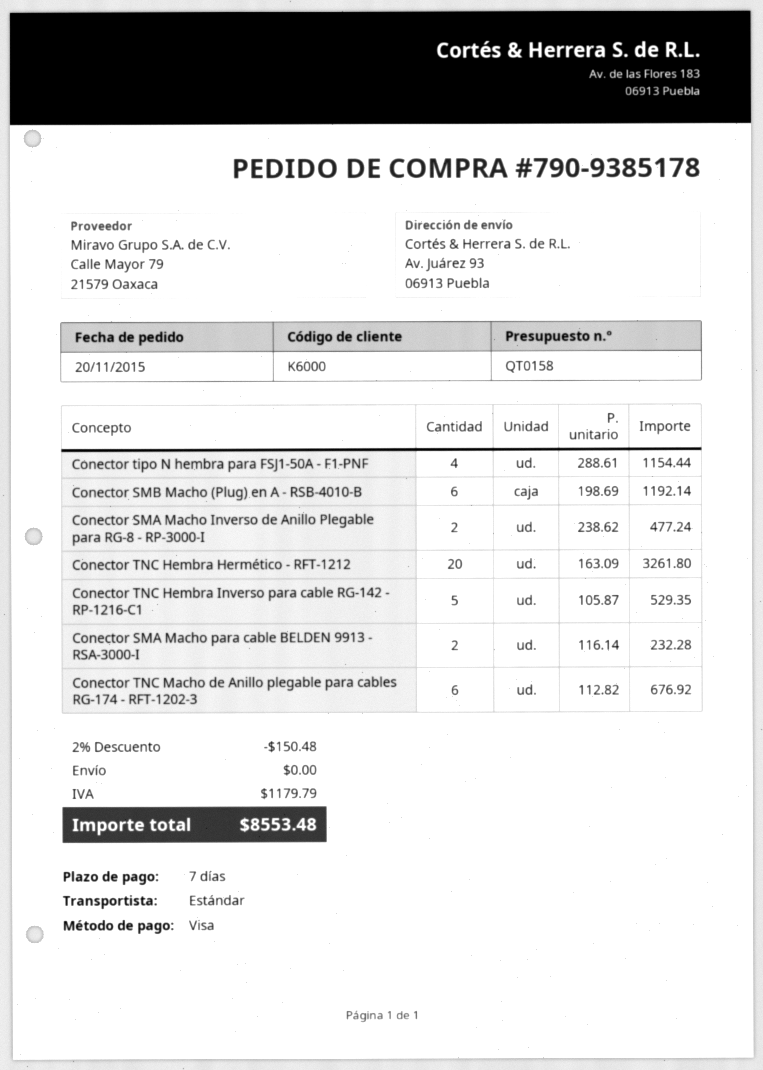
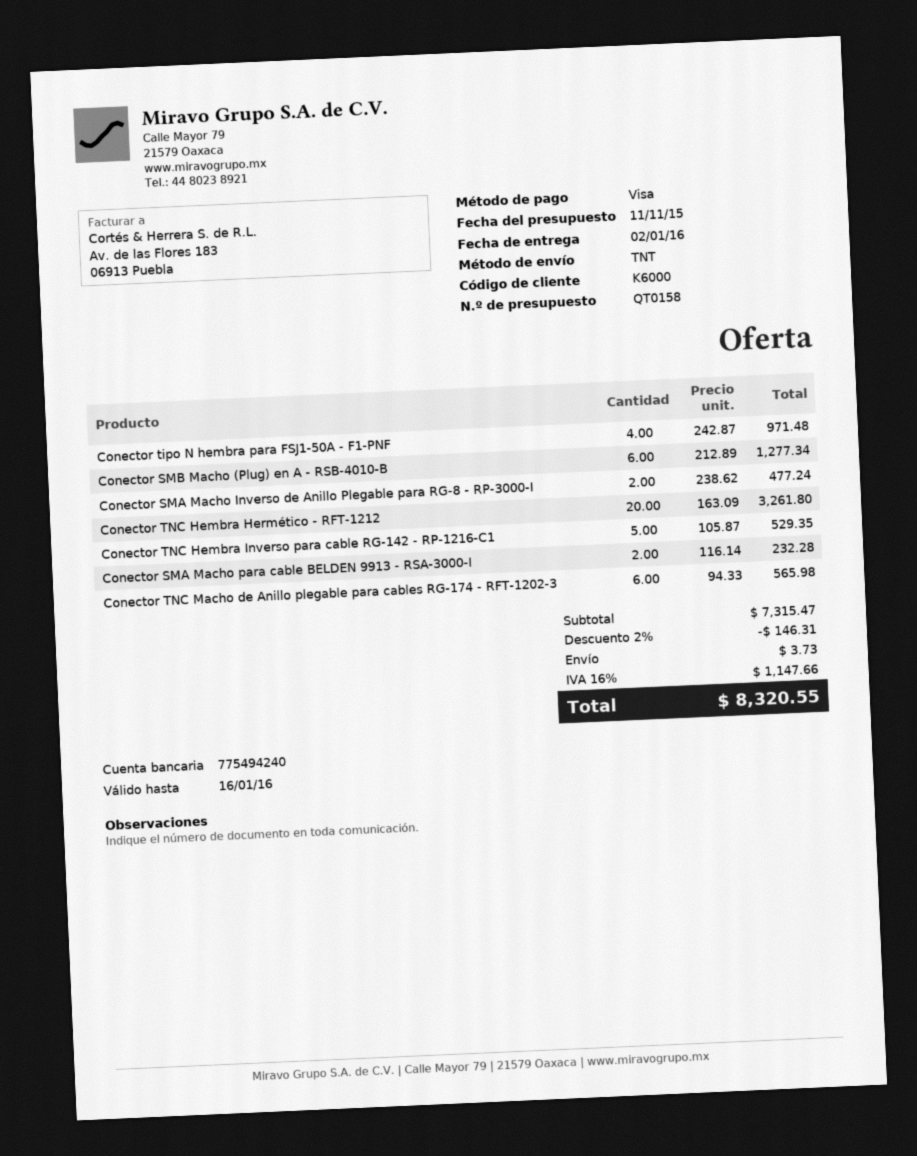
shipping method: standard -> TNT
Conector tipo N hembra para FSJ1-50A - F1-PNF: 4 x 288.61 = 1154.44 -> 4 x 242.87 = 971.48
Conector SMB Macho (Plug) en A - RSB-4010-B: 6 x 198.69 = 1192.14 -> 6 x 212.89 = 1277.34
Conector TNC Macho de Anillo plegable para cables RG-174 - RFT-1202-3: 6 x 112.82 = 676.92 -> 6 x 94.33 = 565.98
discount: 2% = 150.48 -> 2% = 146.31
shipping: 0.00 -> 3.73
tax: 1179.79 -> 1147.66
total: 8553.48 -> 8320.55

